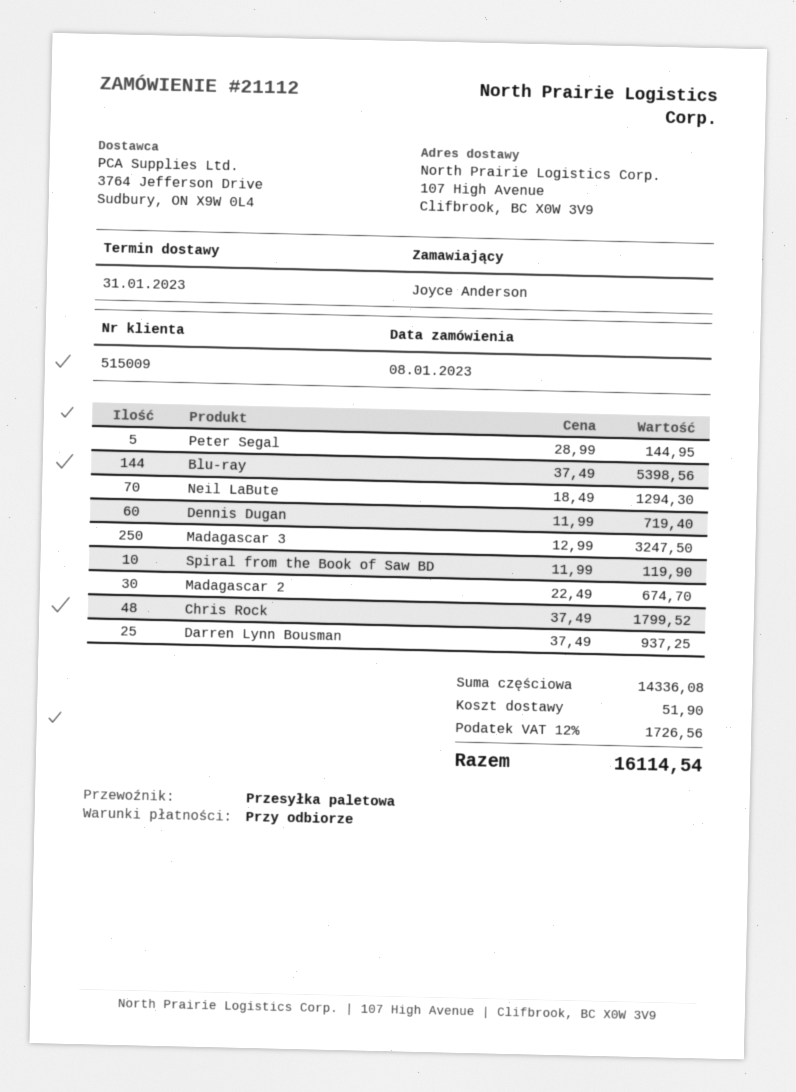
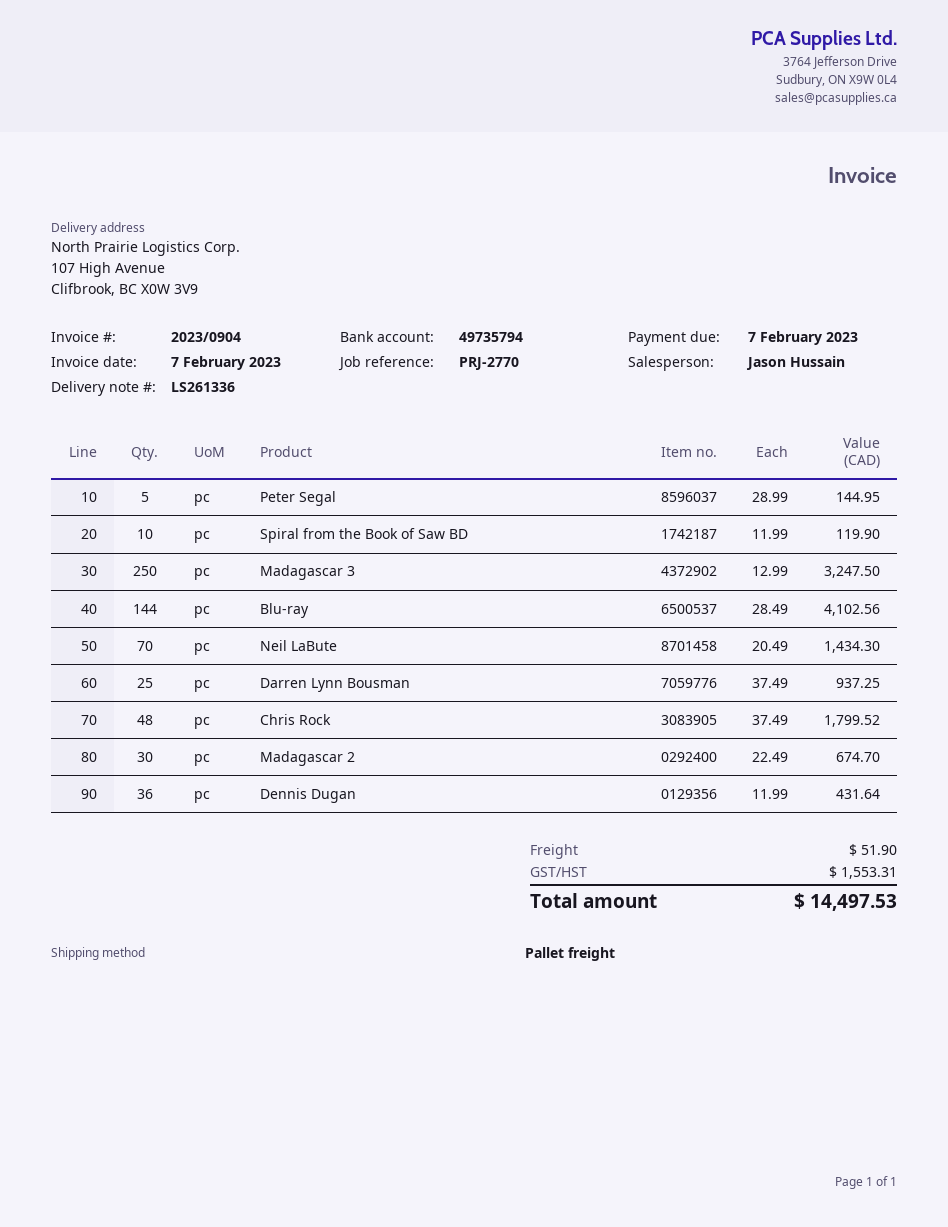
Blu-ray: 144 x 37.49 = 5398.56 -> 144 x 28.49 = 4102.56
Neil LaBute: 70 x 18.49 = 1294.30 -> 70 x 20.49 = 1434.30
Dennis Dugan: 60 x 11.99 = 719.40 -> 36 x 11.99 = 431.64
tax: 1726.56 -> 1553.31
total: 16114.54 -> 14497.53

